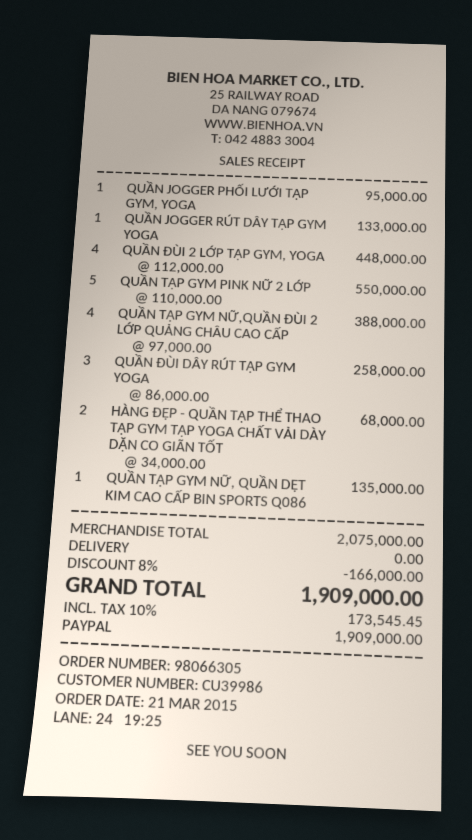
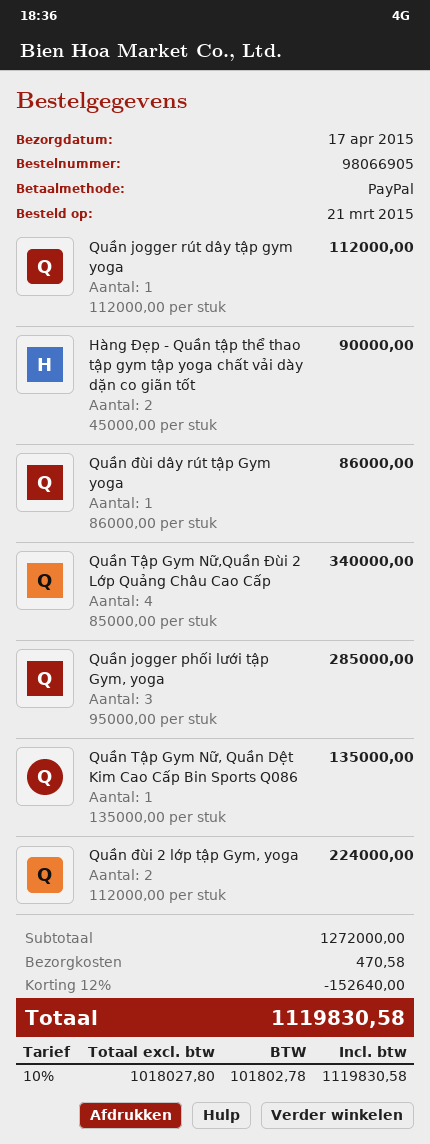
order number: 98066305 -> 98066905
QUẦN JOGGER PHỐI LƯỚI TẬP GYM, YOGA: 1 x 95000.00 = 95000.00 -> 3 x 95000.00 = 285000.00
QUẦN JOGGER RÚT DÂY TẬP GYM YOGA: 1 x 133000.00 = 133000.00 -> 1 x 112000.00 = 112000.00
QUẦN ĐÙI 2 LỚP TẬP GYM, YOGA: 4 x 112000.00 = 448000.00 -> 2 x 112000.00 = 224000.00
QUẦN TẬP GYM PINK NỮ 2 LỚP: 5 x 110000.00 = 550000.00 -> none
QUẦN TẬP GYM NỮ,QUẦN ĐÙI 2 LỚP QUẢNG CHÂU CAO CẤP: 4 x 97000.00 = 388000.00 -> 4 x 85000.00 = 340000.00
QUẦN ĐÙI DÂY RÚT TẬP GYM YOGA: 3 x 86000.00 = 258000.00 -> 1 x 86000.00 = 86000.00
HÀNG ĐẸP - QUẦN TẬP THỂ THAO TẬP GYM TẬP YOGA CHẤT VẢI DÀY DẶN CO GIÃN TỐT: 2 x 34000.00 = 68000.00 -> 2 x 45000.00 = 90000.00
subtotal: 2075000.00 -> 1272000.00
discount: 8% = 166000.00 -> 12% = 152640.00
shipping: 0.00 -> 470.58
tax: 10% = 173545.45 -> 10% = 101802.78
total: 1909000.00 -> 1119830.58

